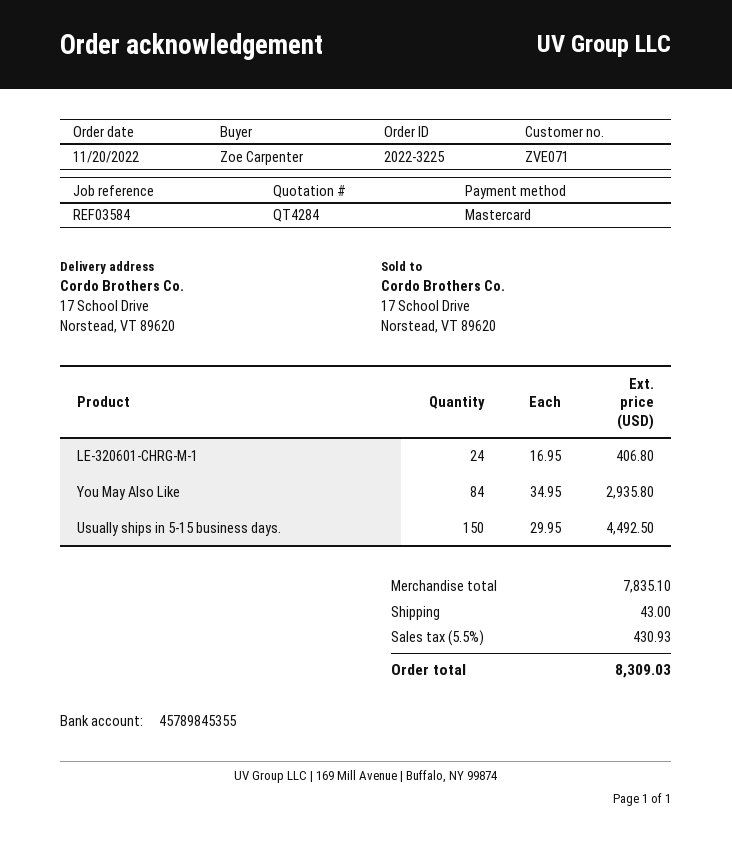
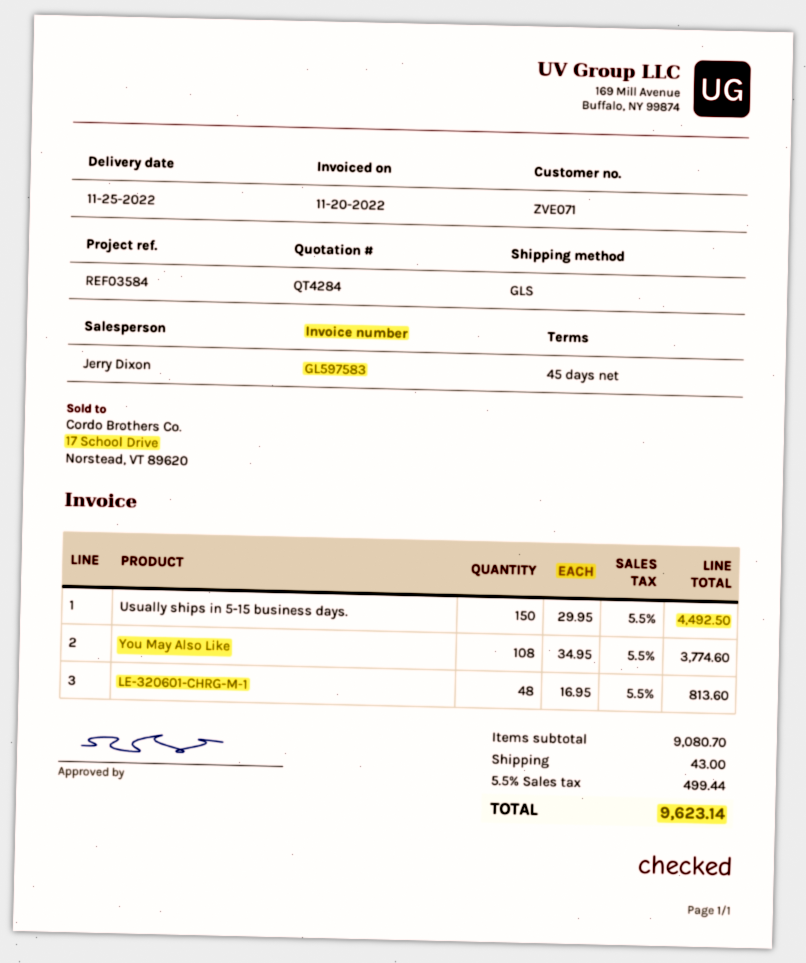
LE-320601-CHRG-M-1: 24 x 16.95 = 406.80 -> 48 x 16.95 = 813.60
You May Also Like: 84 x 34.95 = 2935.80 -> 108 x 34.95 = 3774.60
subtotal: 7835.10 -> 9080.70
tax: 5.5% = 430.93 -> 5.5% = 499.44
total: 8309.03 -> 9623.14

